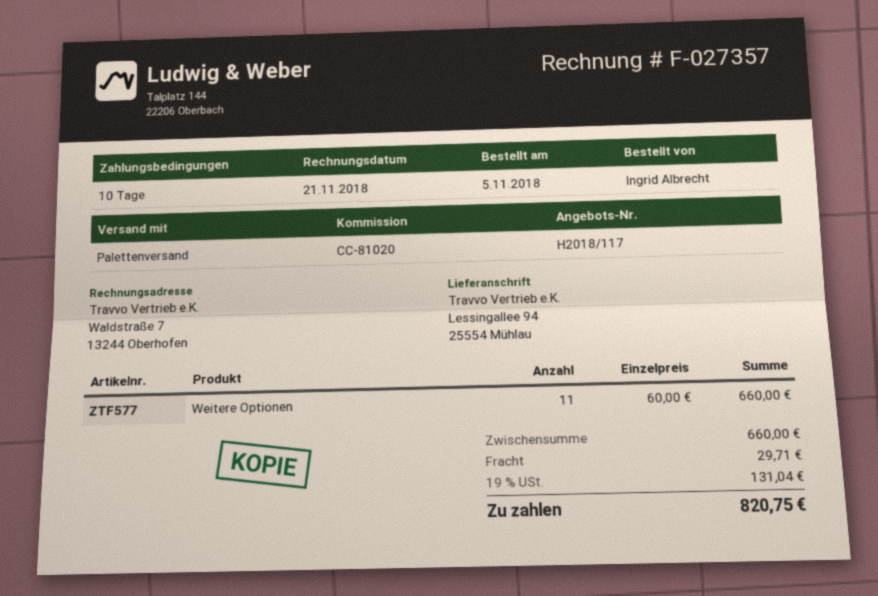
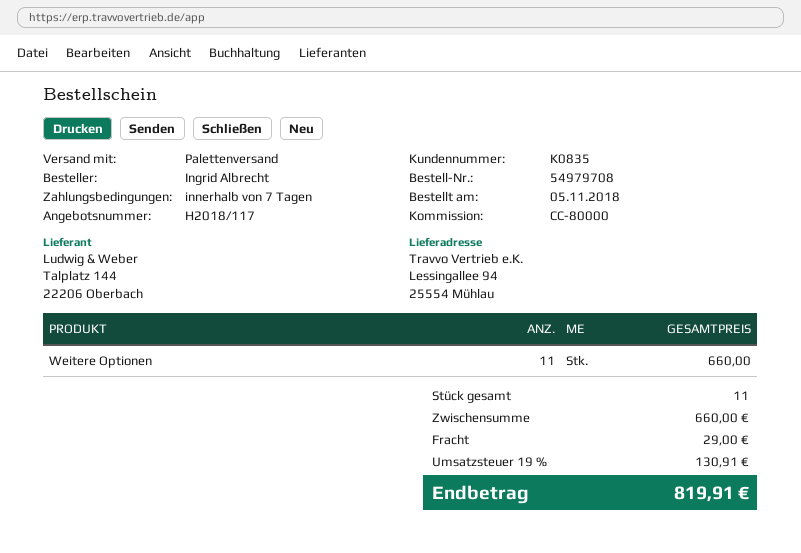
payment terms: 10 days -> 7 days
reference: CC-81020 -> CC-80000
shipping: 29.71 -> 29.00
tax: 19% = 131.04 -> 19% = 130.91
total: 820.75 -> 819.91

